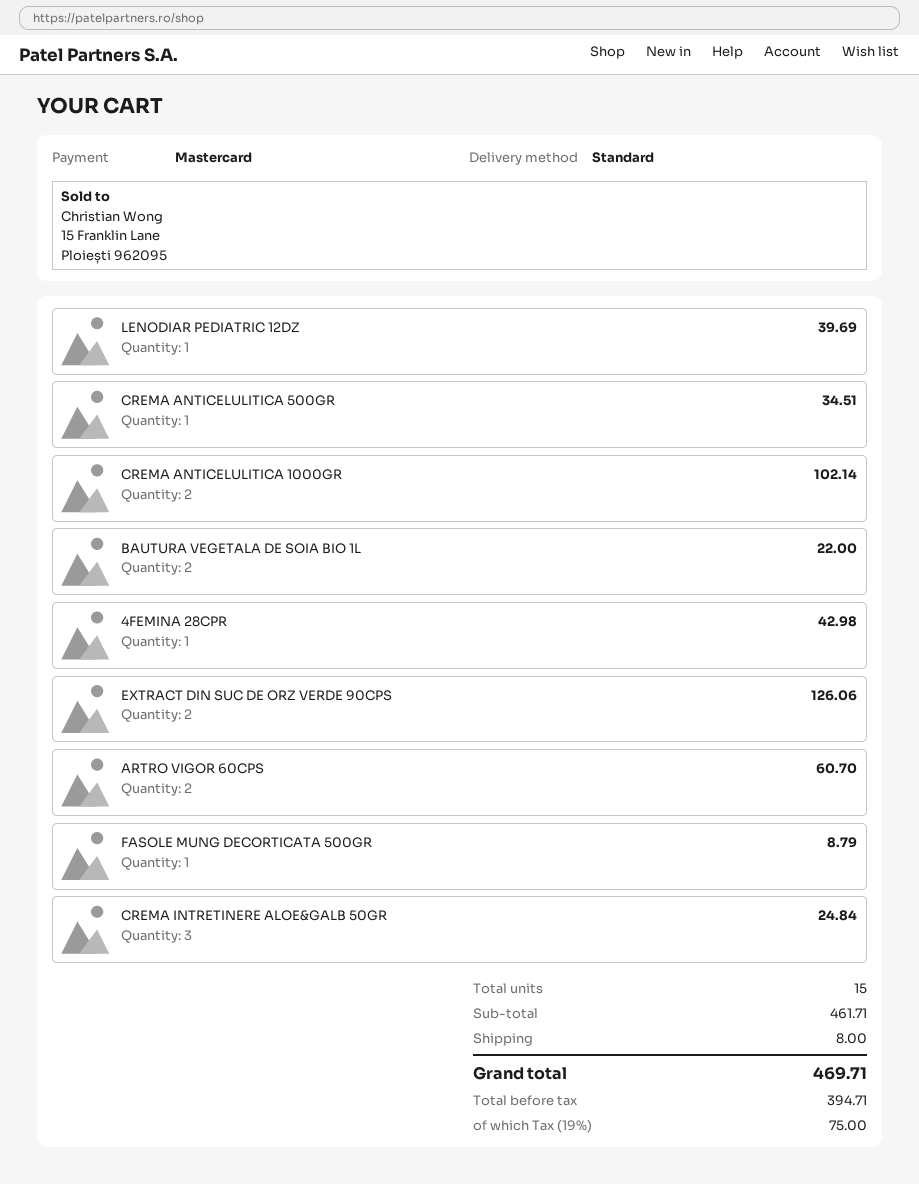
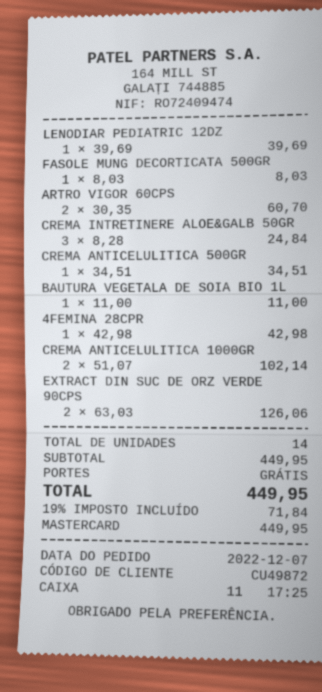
BAUTURA VEGETALA DE SOIA BIO 1L: 2 for 22.00 -> 1 for 11.00
FASOLE MUNG DECORTICATA 500GR: 1 for 8.79 -> 1 for 8.03
total quantity: 15 -> 14
subtotal: 461.71 -> 449.95
shipping: 8.00 -> 0.00
tax: 19% = 75.00 -> 19% = 71.84
total: 469.71 -> 449.95

